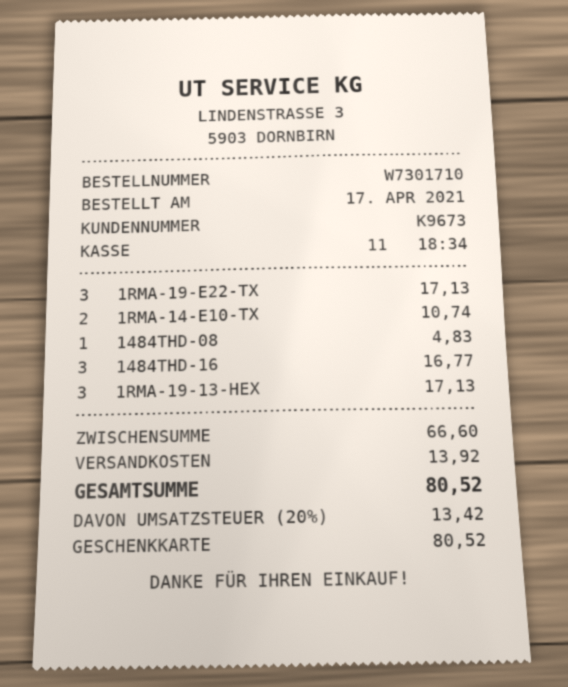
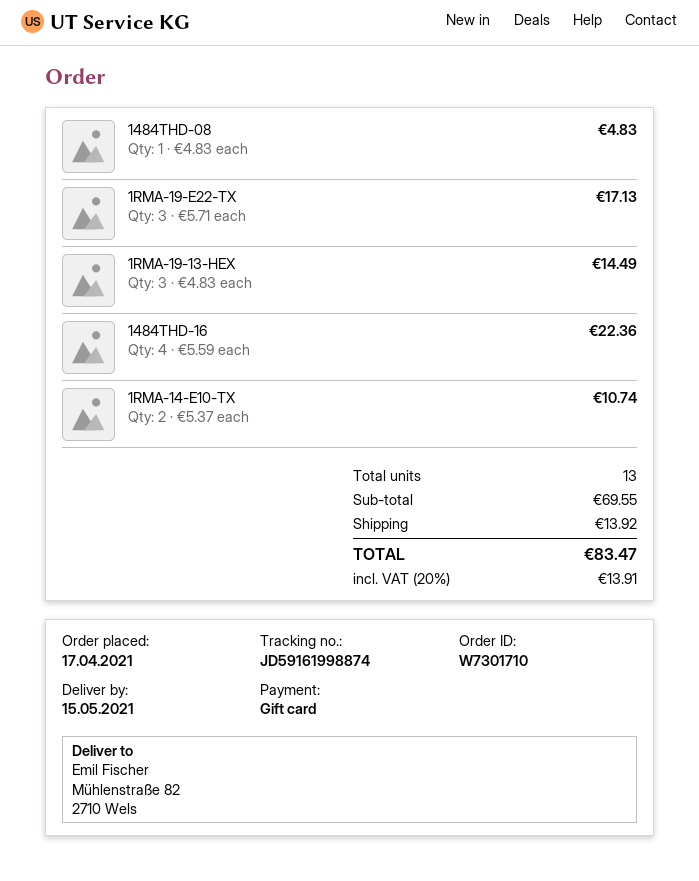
1484THD-16: 3 for 16.77 -> 4 for 22.36
1RMA-19-13-HEX: 3 for 17.13 -> 3 for 14.49
subtotal: 66.60 -> 69.55
tax: 20% = 13.42 -> 20% = 13.91
total: 80.52 -> 83.47

